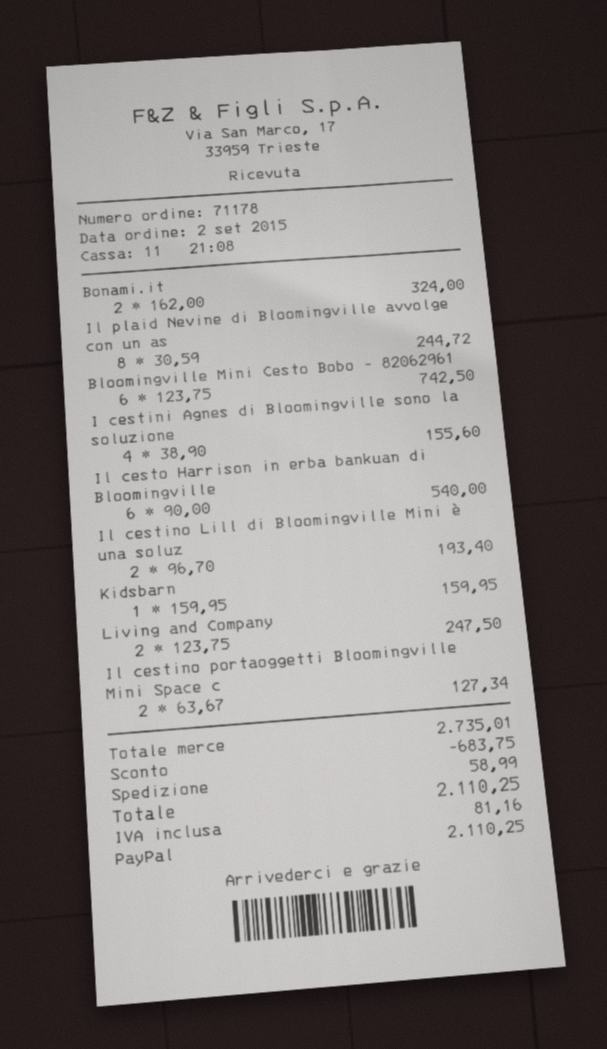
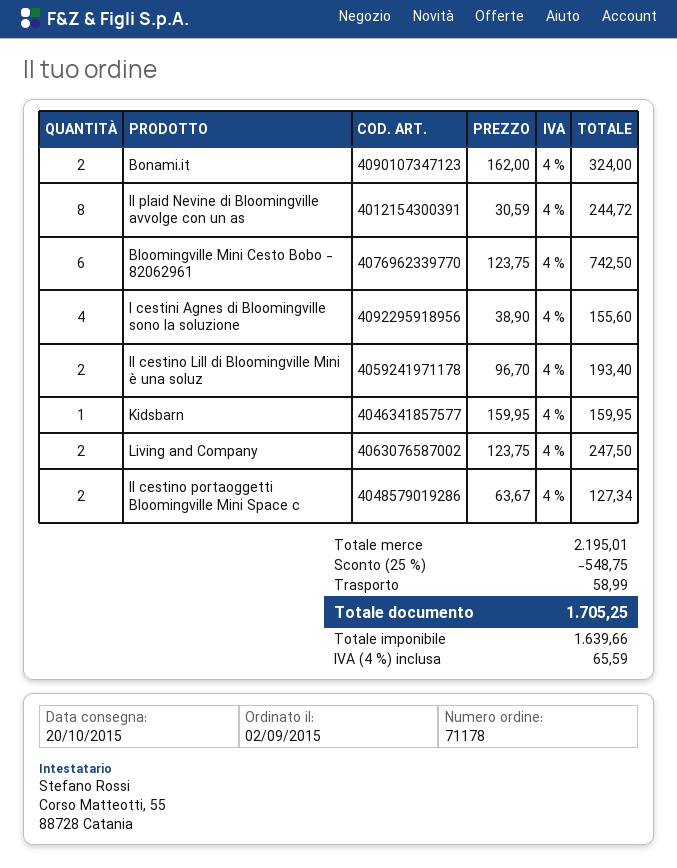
Il cesto Harrison in erba bankuan di Bloomingville: 6 x 90.00 = 540.00 -> none
subtotal: 2735.01 -> 2195.01
discount: 683.75 -> 548.75
tax: 81.16 -> 65.59
total: 2110.25 -> 1705.25

